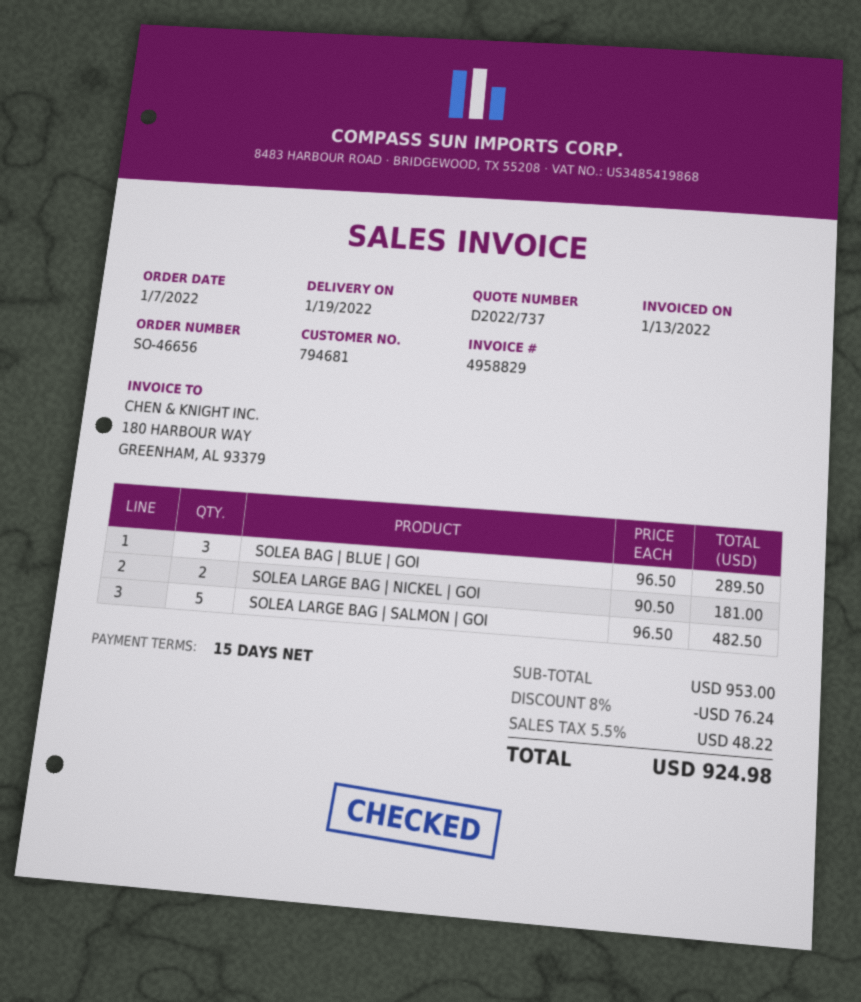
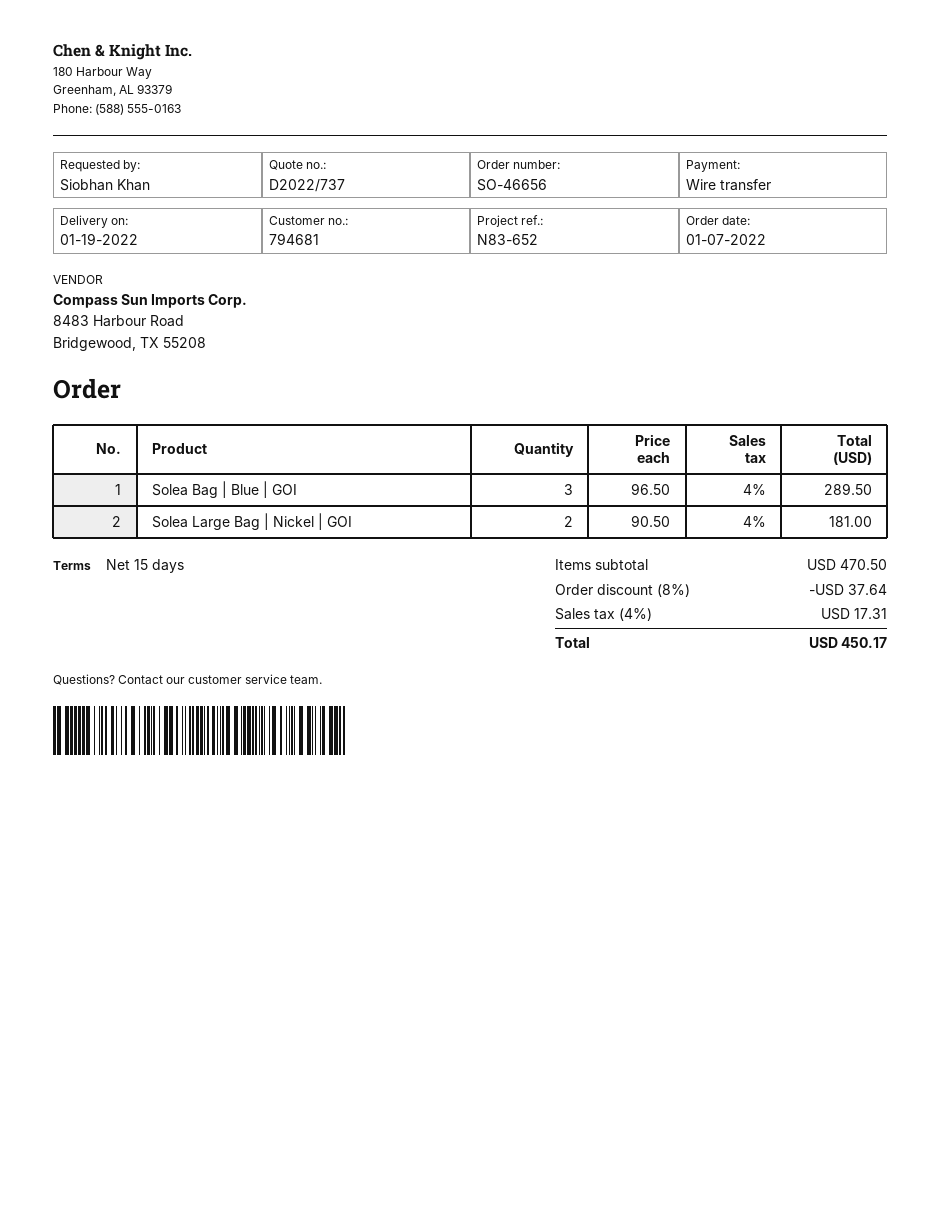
SOLEA LARGE BAG | SALMON | GOI: 5 x 96.50 = 482.50 -> none
subtotal: 953.00 -> 470.50
discount: 8% = 76.24 -> 8% = 37.64
tax: 5.5% = 48.22 -> 4% = 17.31
total: 924.98 -> 450.17

